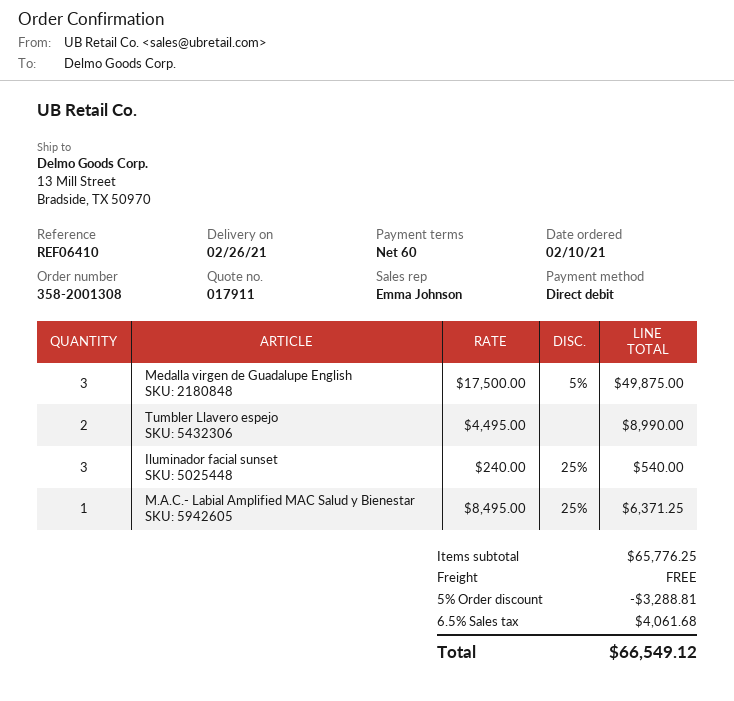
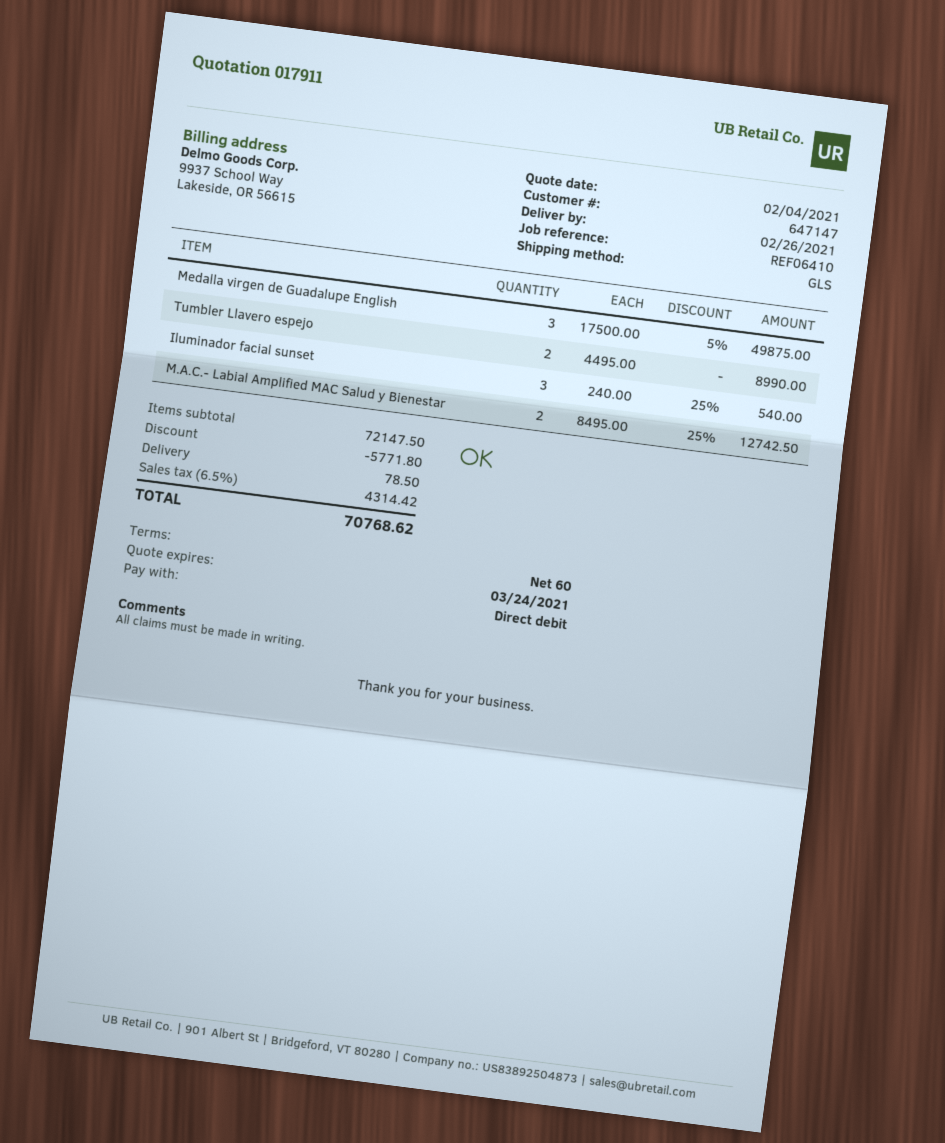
M.A.C.- Labial Amplified MAC Salud y Bienestar: 1 x 8495.00 - 25% = 6371.25 -> 2 x 8495.00 - 25% = 12742.50
subtotal: 65776.25 -> 72147.50
discount: 3288.81 -> 5771.80
shipping: 0.00 -> 78.50
tax: 6.5% = 4061.68 -> 6.5% = 4314.42
total: 66549.12 -> 70768.62

